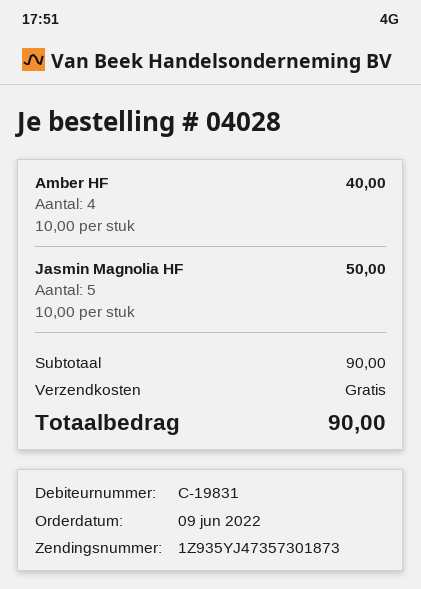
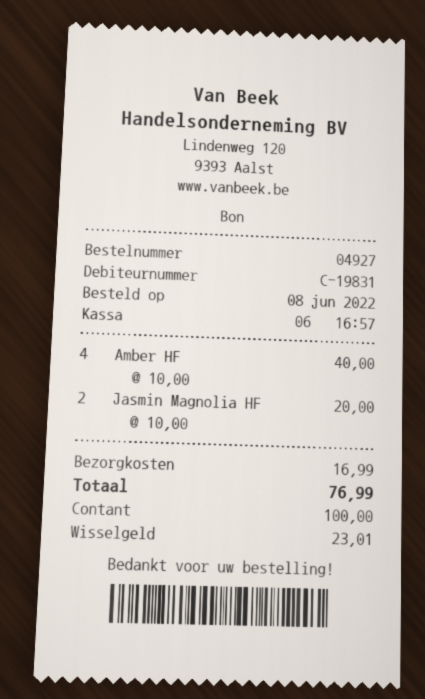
order number: 04028 -> 04927
order date: 2022-06-09 -> 2022-06-08
Jasmin Magnolia HF: 5 x 10.00 = 50.00 -> 2 x 10.00 = 20.00
shipping: 0.00 -> 16.99
total: 90.00 -> 76.99

